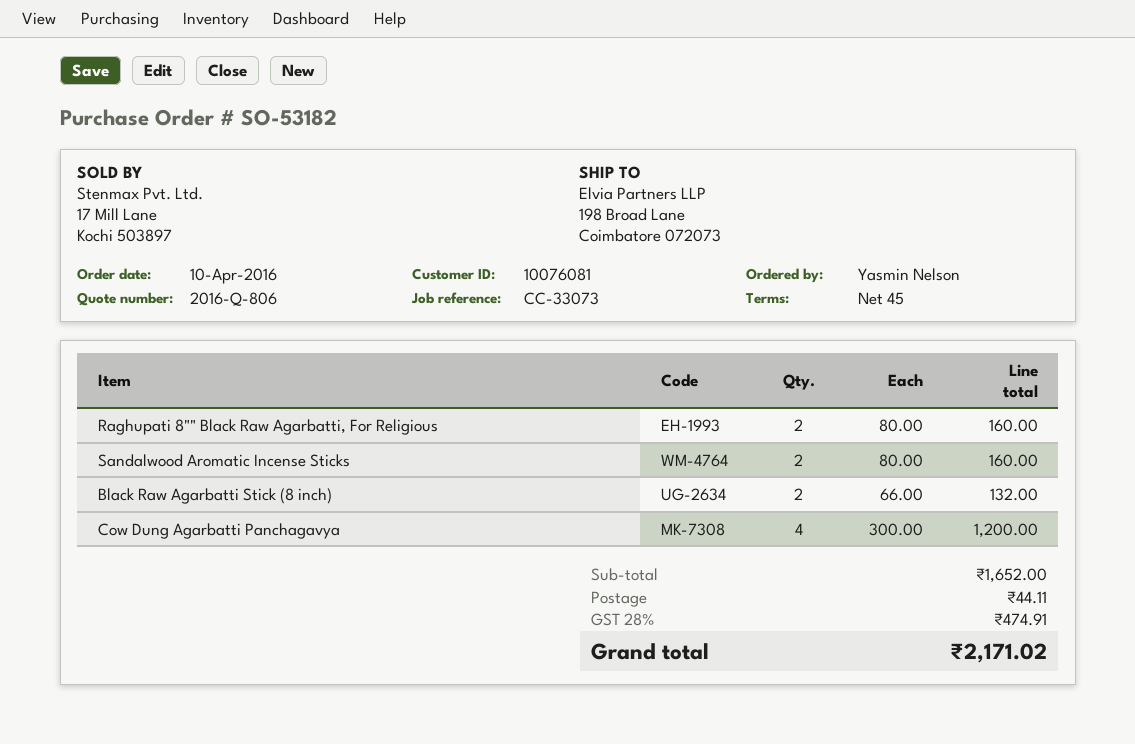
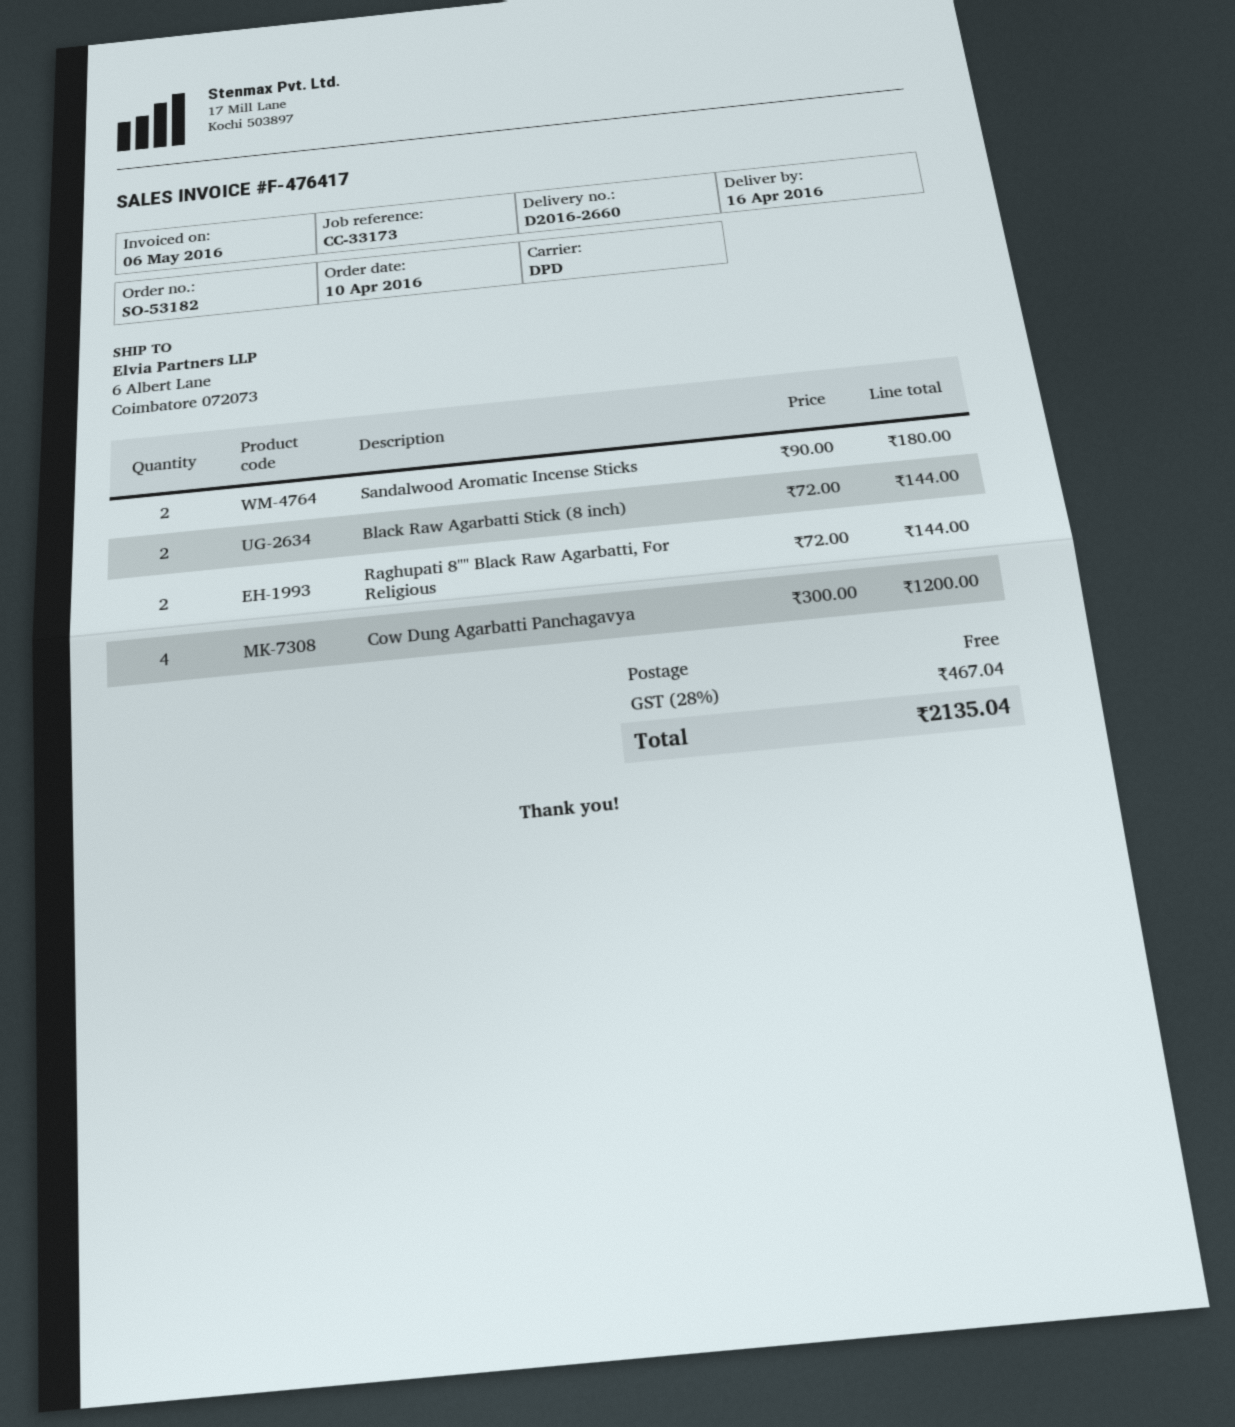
reference: CC-33073 -> CC-33173
ship to: 198 Broad Lane, Coimbatore 072073 -> 6 Albert Lane, Coimbatore 072073
Raghupati 8"" Black Raw Agarbatti, For Religious: 2 x 80.00 = 160.00 -> 2 x 72.00 = 144.00
Sandalwood Aromatic Incense Sticks: 2 x 80.00 = 160.00 -> 2 x 90.00 = 180.00
Black Raw Agarbatti Stick (8 inch): 2 x 66.00 = 132.00 -> 2 x 72.00 = 144.00
shipping: 44.11 -> 0.00
tax: 28% = 474.91 -> 28% = 467.04
total: 2171.02 -> 2135.04

